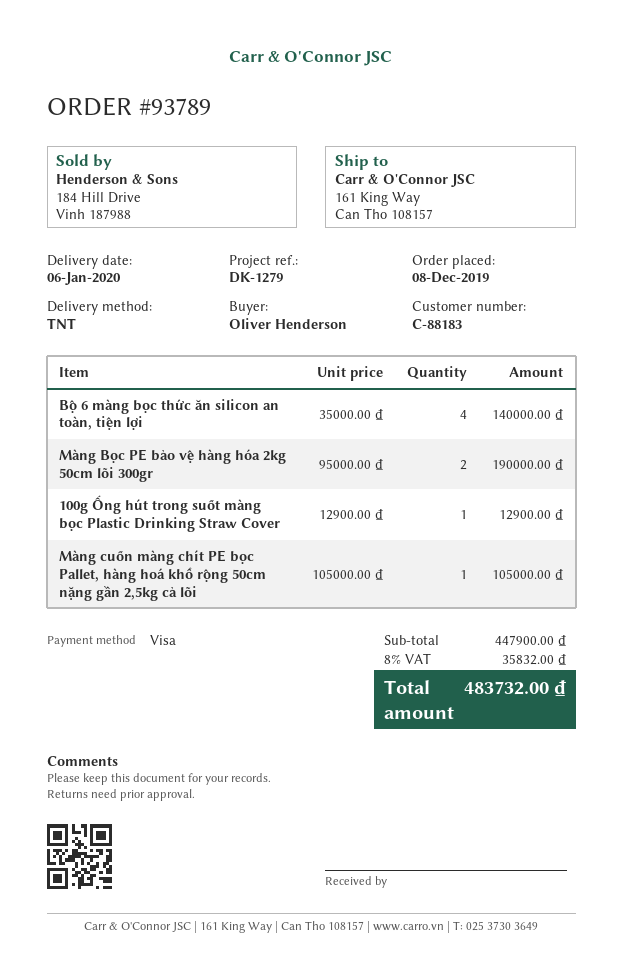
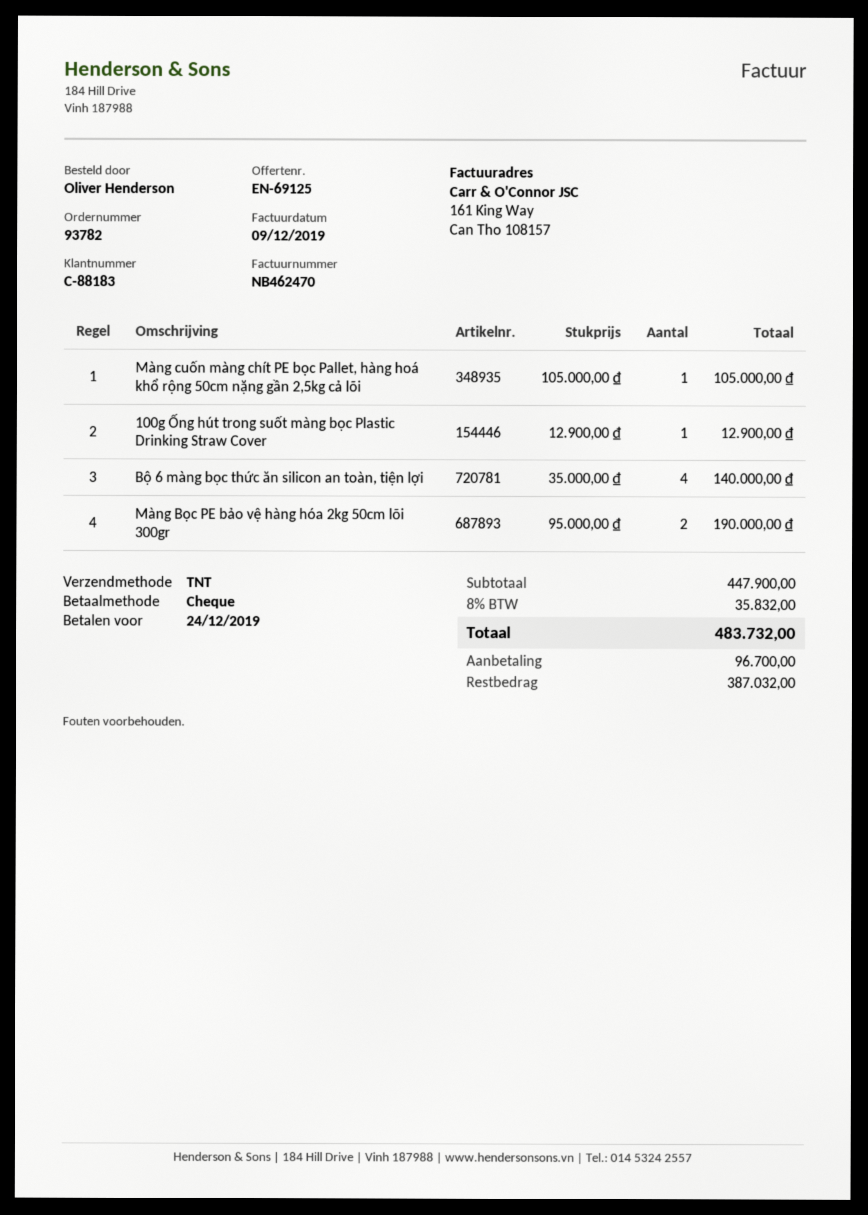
order number: 93789 -> 93782
payment method: Visa -> cheque

